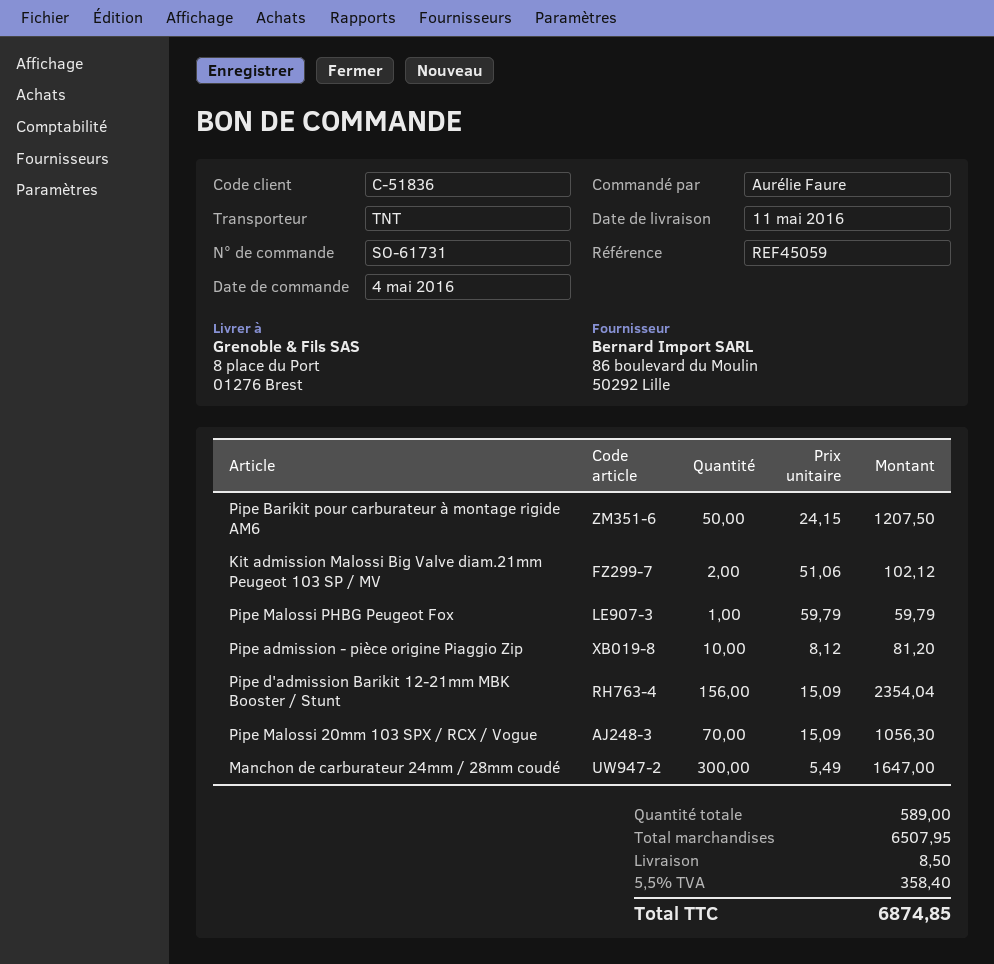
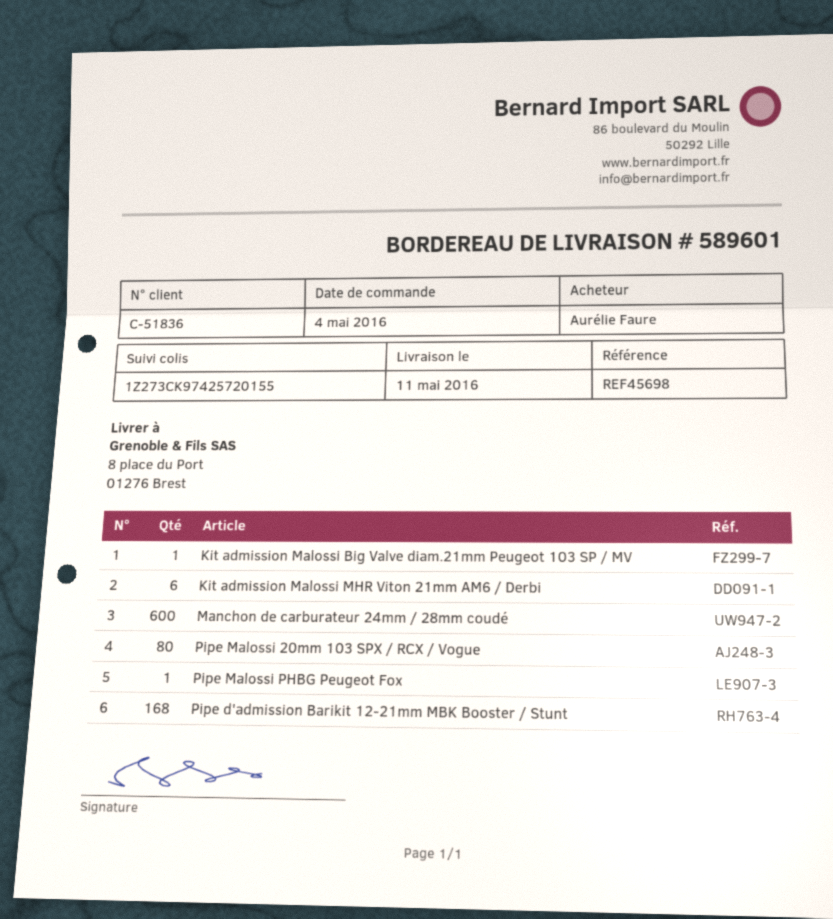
reference: REF45059 -> REF45698
Pipe Barikit pour carburateur à montage rigide AM6: 50 -> none
Kit admission Malossi Big Valve diam.21mm Peugeot 103 SP / MV: 2 -> 1
Pipe admission - pièce origine Piaggio Zip: 10 -> none
Pipe d'admission Barikit 12-21mm MBK Booster / Stunt: 156 -> 168
Pipe Malossi 20mm 103 SPX / RCX / Vogue: 70 -> 80
Manchon de carburateur 24mm / 28mm coudé: 300 -> 600
Kit admission Malossi MHR Viton 21mm AM6 / Derbi: none -> 6

